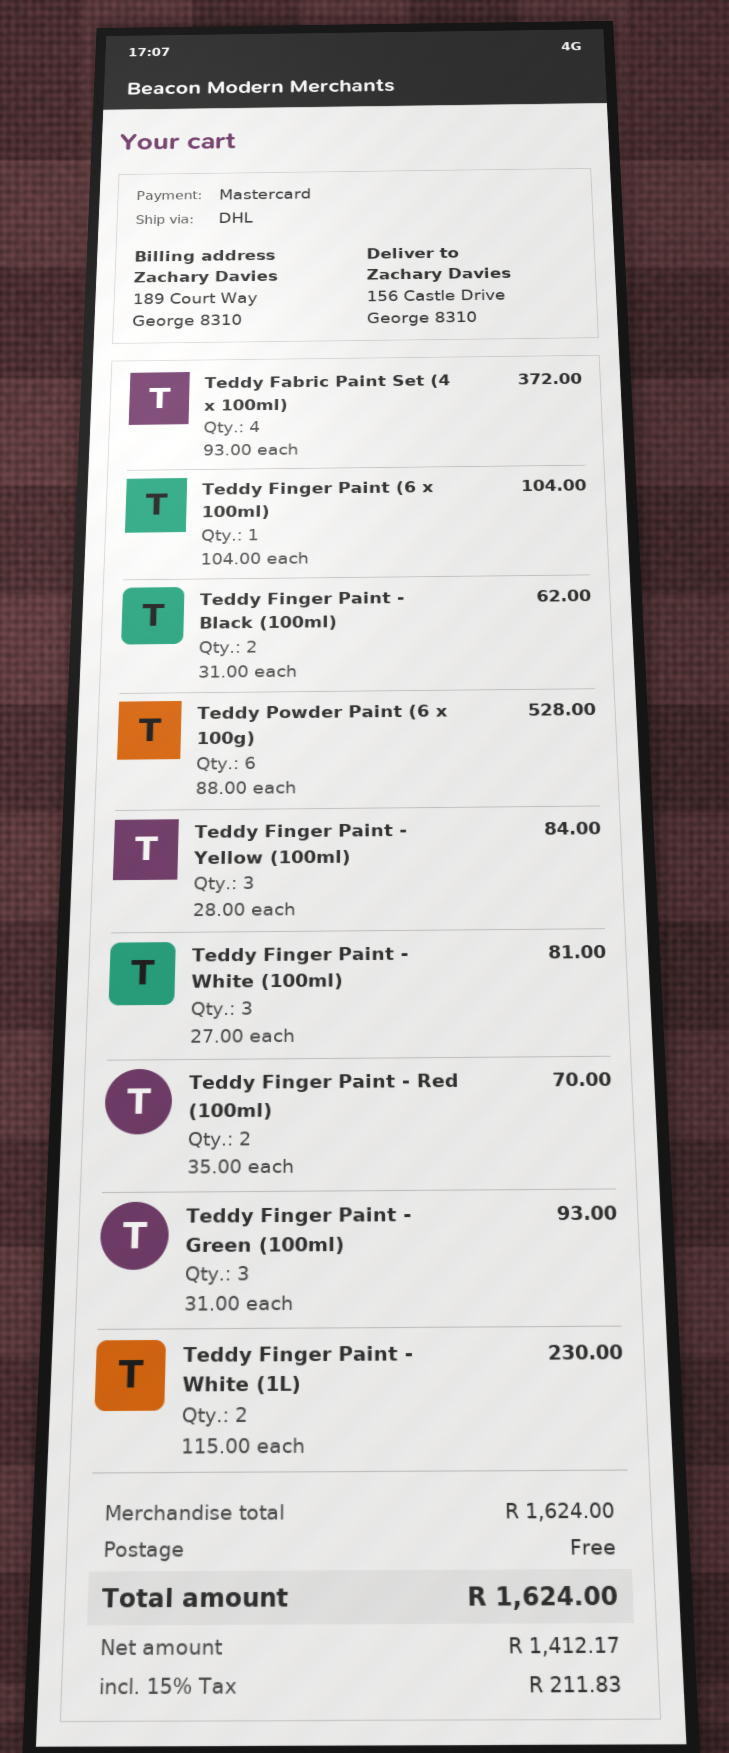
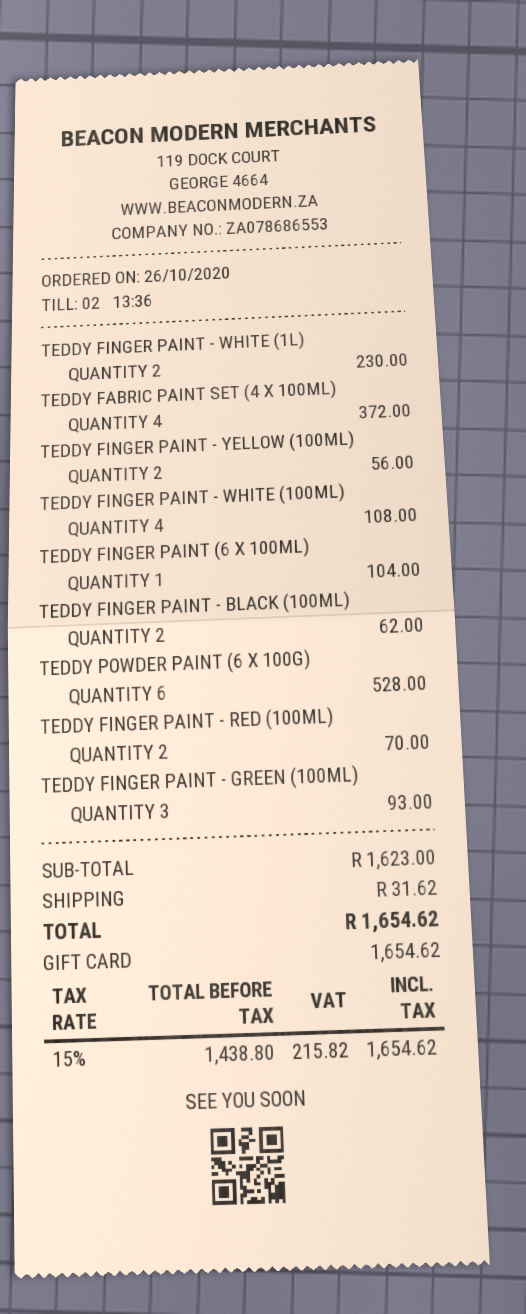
payment method: Mastercard -> gift card
Teddy Finger Paint - Yellow (100ml): 3 for 84.00 -> 2 for 56.00
Teddy Finger Paint - White (100ml): 3 for 81.00 -> 4 for 108.00
subtotal: 1624.00 -> 1623.00
shipping: 0.00 -> 31.62
net: 1412.17 -> 1438.80
tax: 15% = 211.83 -> 15% = 215.82
total: 1624.00 -> 1654.62

